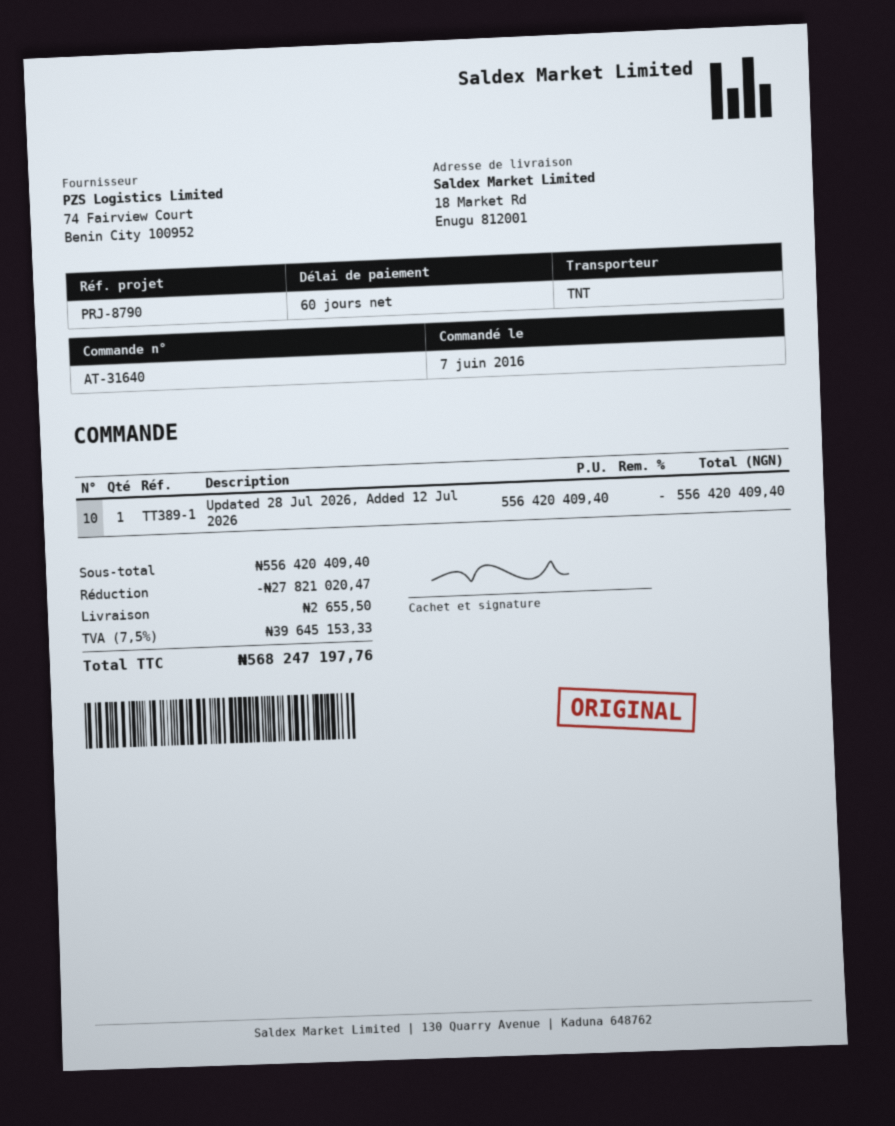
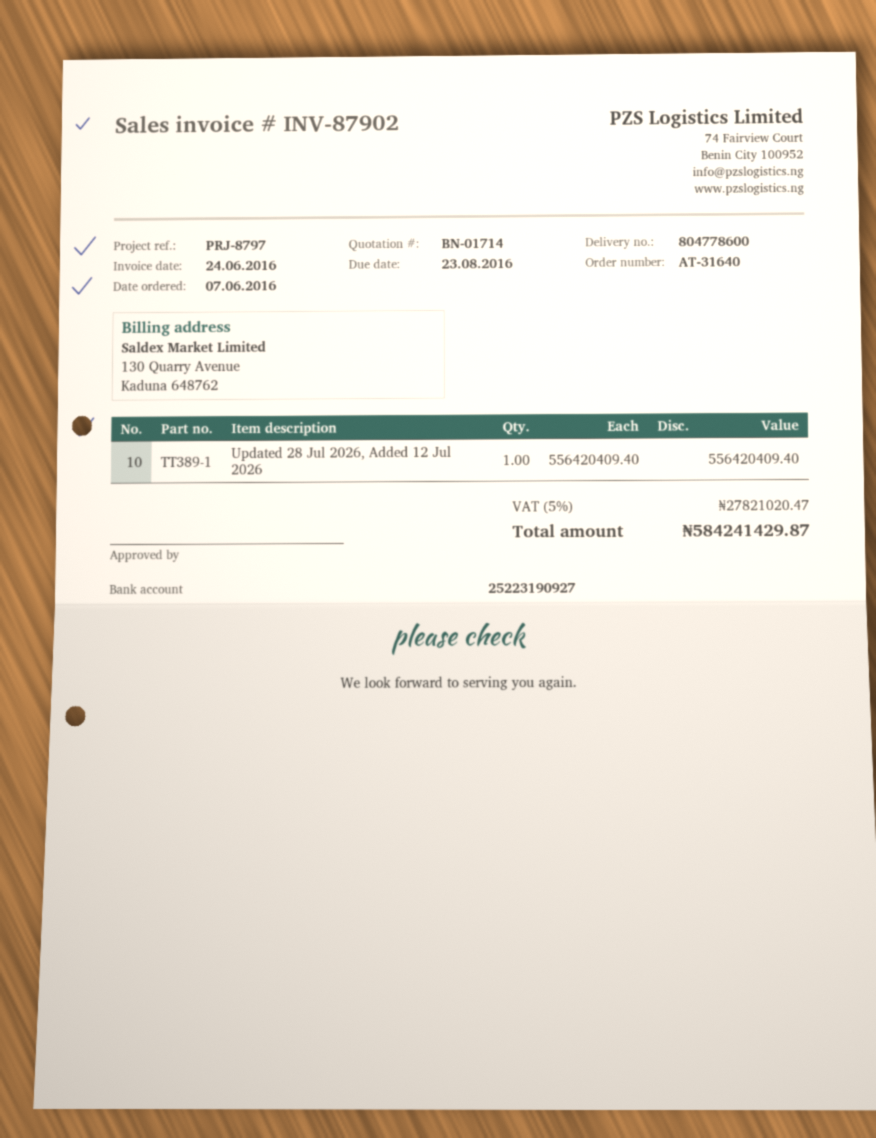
reference: PRJ-8790 -> PRJ-8797
discount: 27821020.47 -> none
shipping: 2655.50 -> none
tax: 7.5% = 39645153.33 -> 5% = 27821020.47
total: 568247197.76 -> 584241429.87

